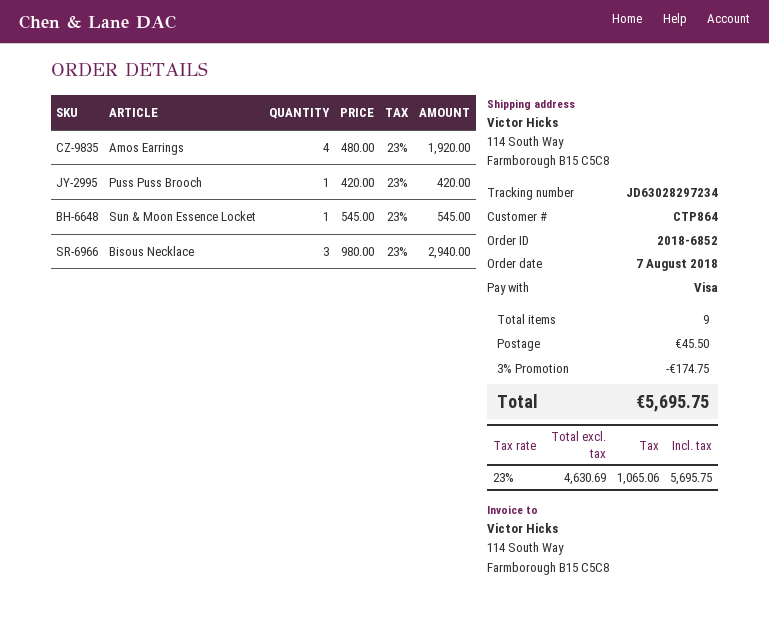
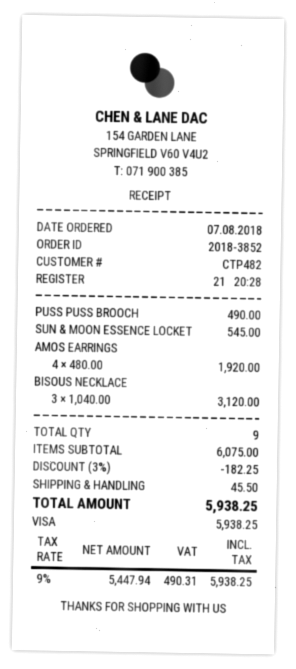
order number: 2018-6852 -> 2018-3852
customer number: CTP864 -> CTP482
Puss Puss Brooch: 1 x 420.00 = 420.00 -> 1 x 490.00 = 490.00
Bisous Necklace: 3 x 980.00 = 2940.00 -> 3 x 1040.00 = 3120.00
discount: 3% = 174.75 -> 3% = 182.25
net: 4630.69 -> 5447.94
tax: 23% = 1065.06 -> 9% = 490.31
total: 5695.75 -> 5938.25

